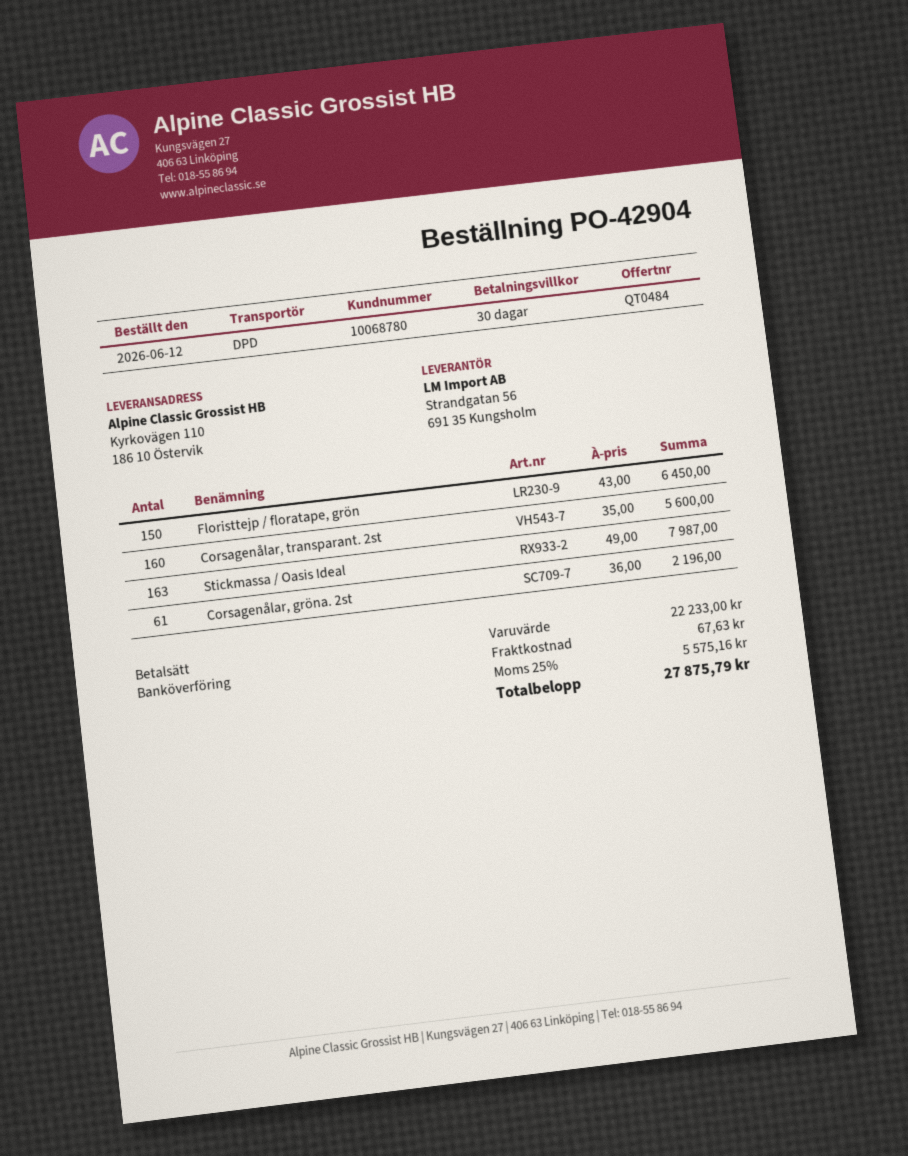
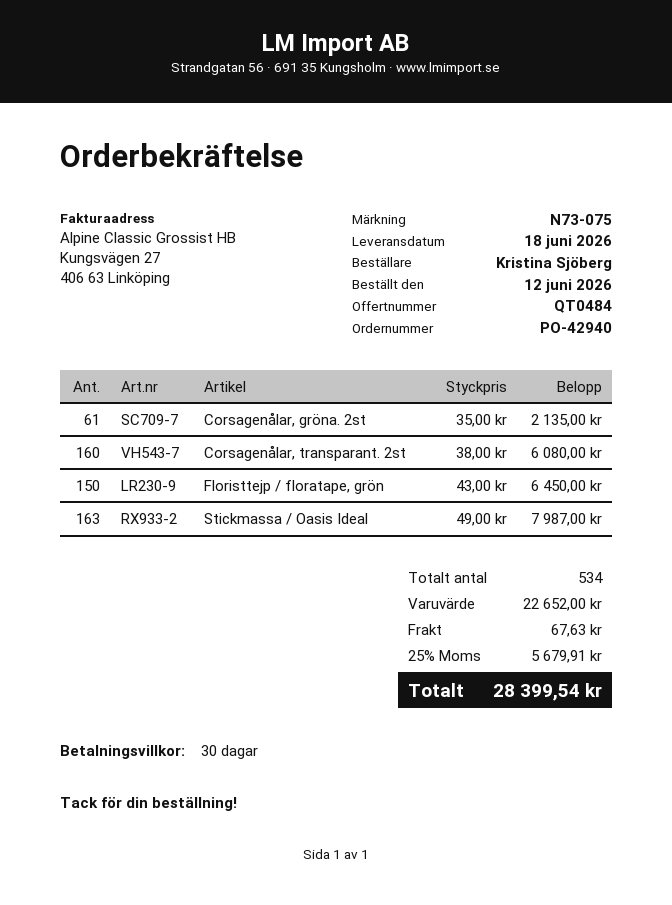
order number: PO-42904 -> PO-42940
Corsagenålar, transparant. 2st: 160 x 35.00 = 5600.00 -> 160 x 38.00 = 6080.00
Corsagenålar, gröna. 2st: 61 x 36.00 = 2196.00 -> 61 x 35.00 = 2135.00
subtotal: 22233.00 -> 22652.00
tax: 25% = 5575.16 -> 25% = 5679.91
total: 27875.79 -> 28399.54

